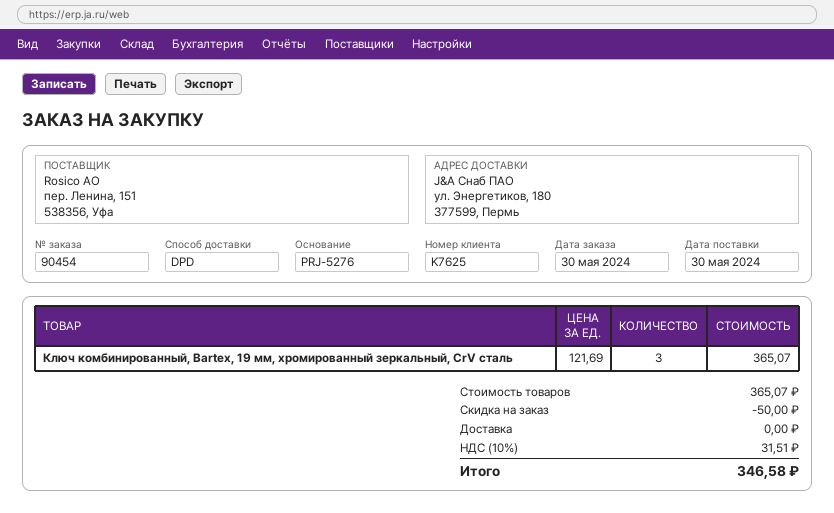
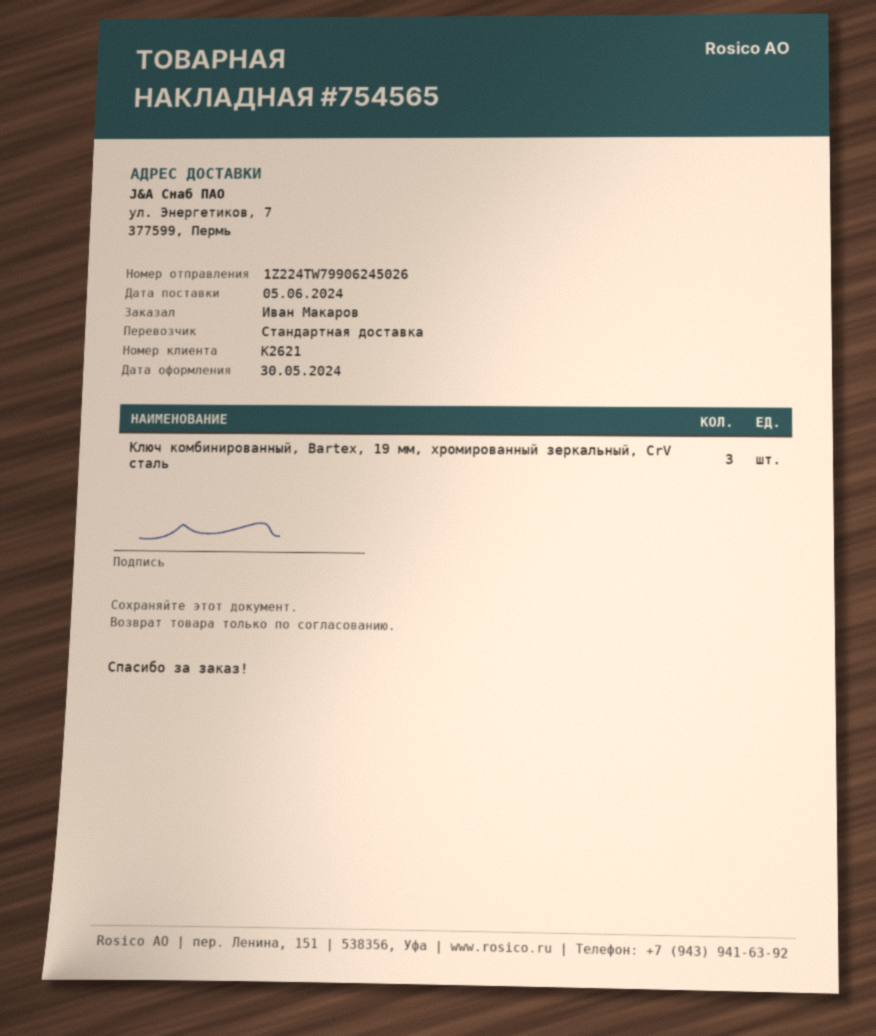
delivery date: 2024-05-30 -> 2024-06-05
customer number: K7625 -> K2621
shipping method: DPD -> standard
ship to: ул. Энергетиков, 180, 377599, Пермь -> ул. Энергетиков, 7, 377599, Пермь

